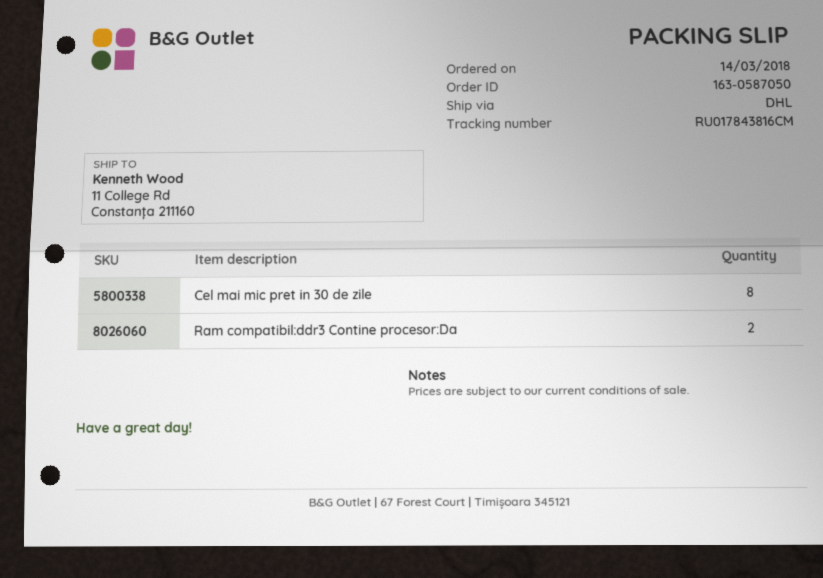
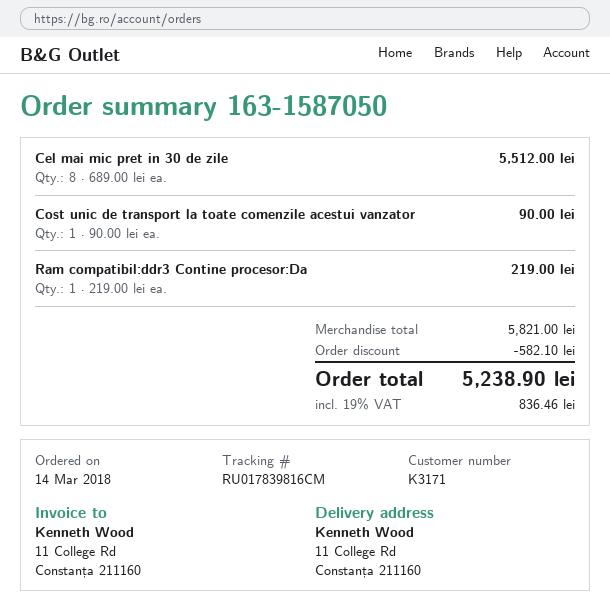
order number: 163-0587050 -> 163-1587050
tracking number: RU017843816CM -> RU017839816CM
Ram compatibil:ddr3 Contine procesor:Da: 2 -> 1
Cost unic de transport la toate comenzile acestui vanzator: none -> 1

